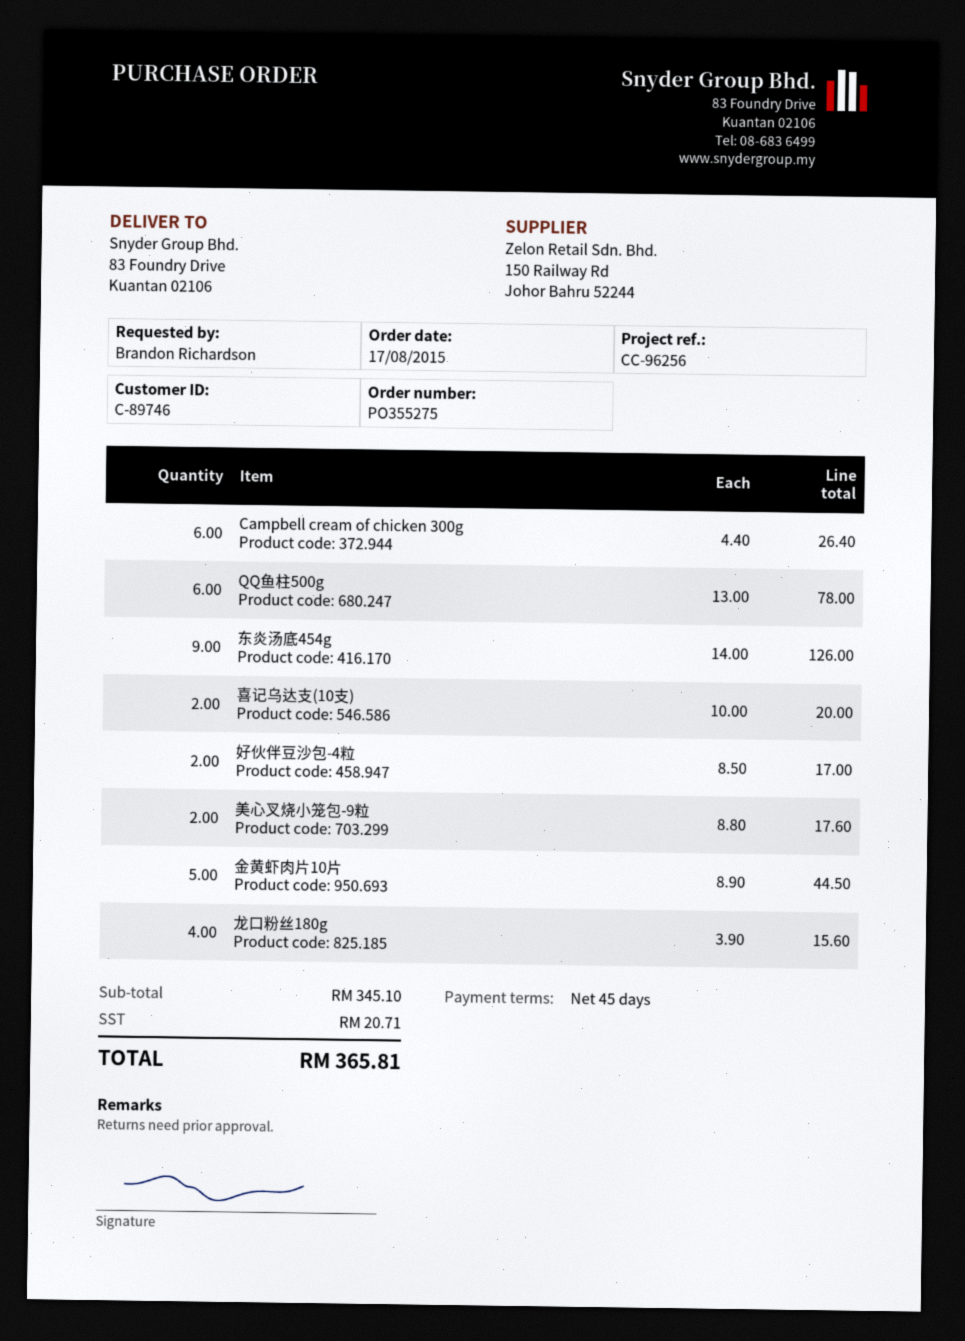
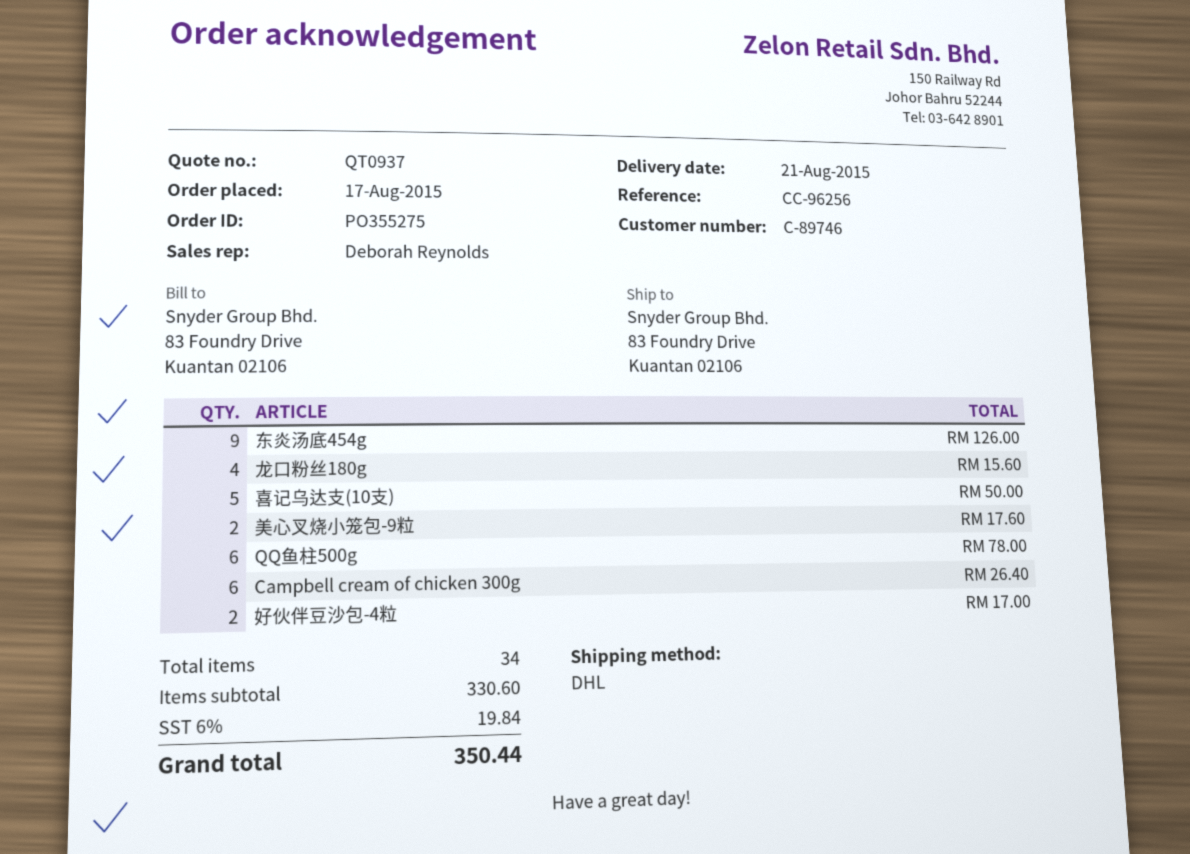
喜记乌达支(10支): 2 for 20.00 -> 5 for 50.00
金黄虾肉片10片: 5 for 44.50 -> none
subtotal: 345.10 -> 330.60
tax: 20.71 -> 19.84
total: 365.81 -> 350.44

